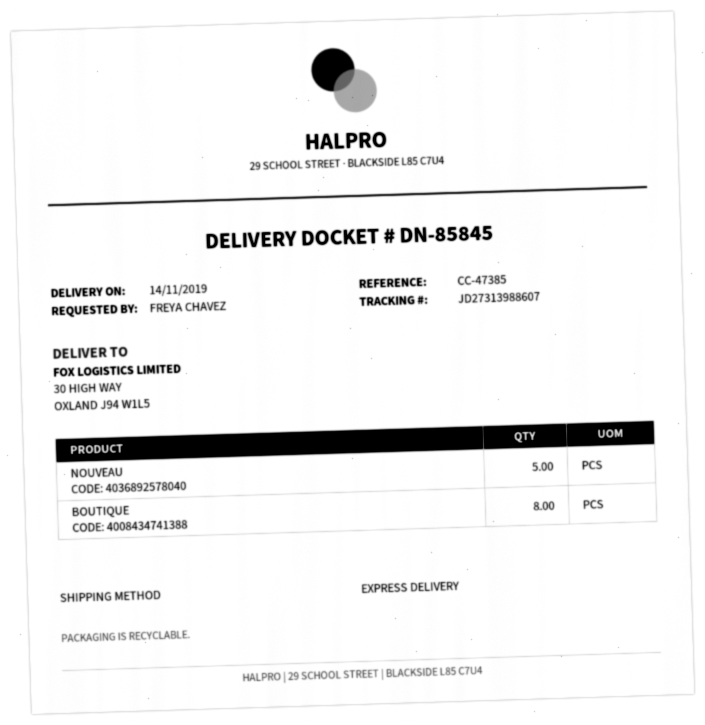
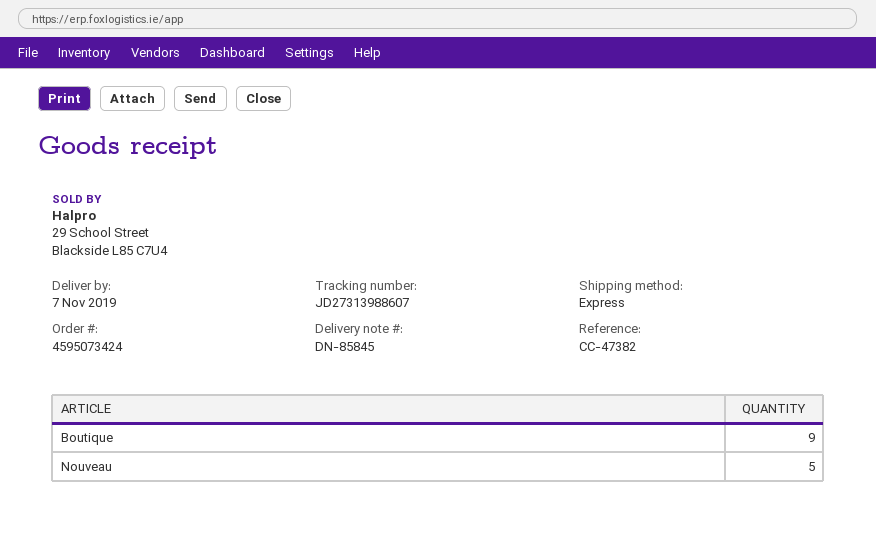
delivery date: 2019-11-14 -> 2019-11-07
reference: CC-47385 -> CC-47382
BOUTIQUE: 8 -> 9

